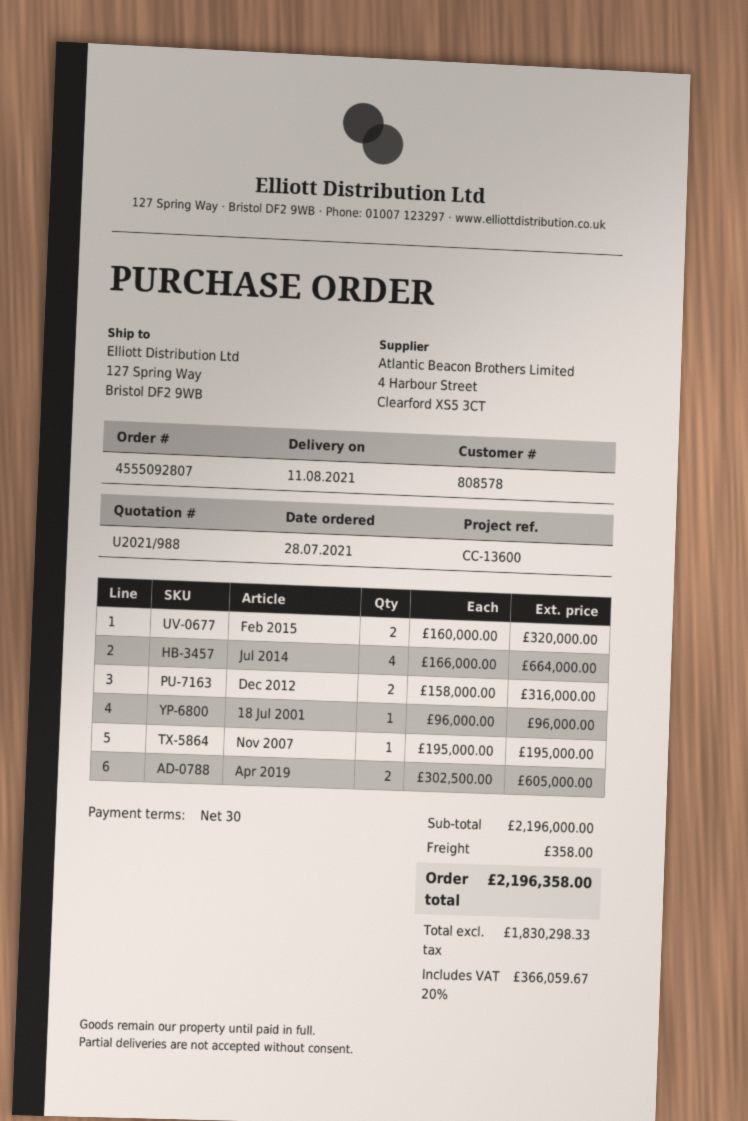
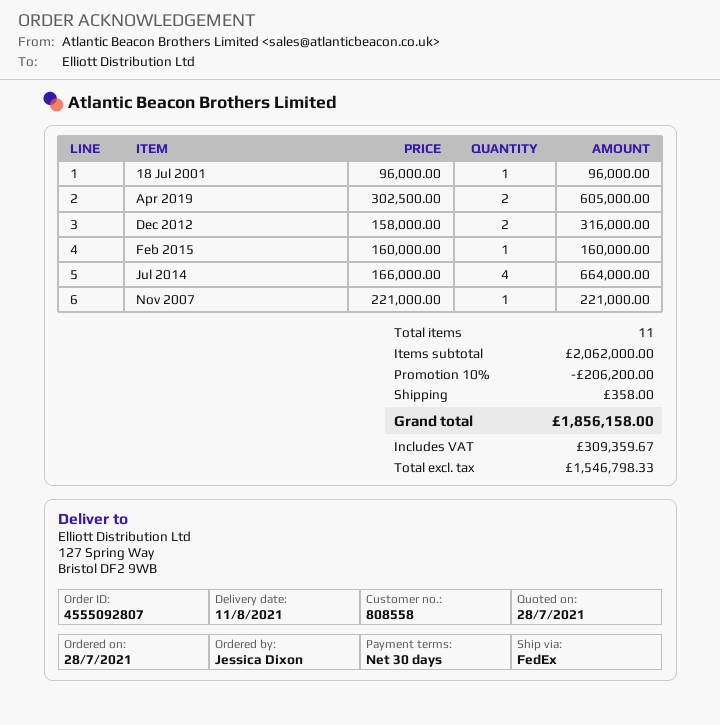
customer number: 808578 -> 808558
Feb 2015: 2 x 160000.00 = 320000.00 -> 1 x 160000.00 = 160000.00
Nov 2007: 1 x 195000.00 = 195000.00 -> 1 x 221000.00 = 221000.00
subtotal: 2196000.00 -> 2062000.00
discount: none -> 10% = 206200.00
net: 1830298.33 -> 1546798.33
tax: 366059.67 -> 309359.67
total: 2196358.00 -> 1856158.00

